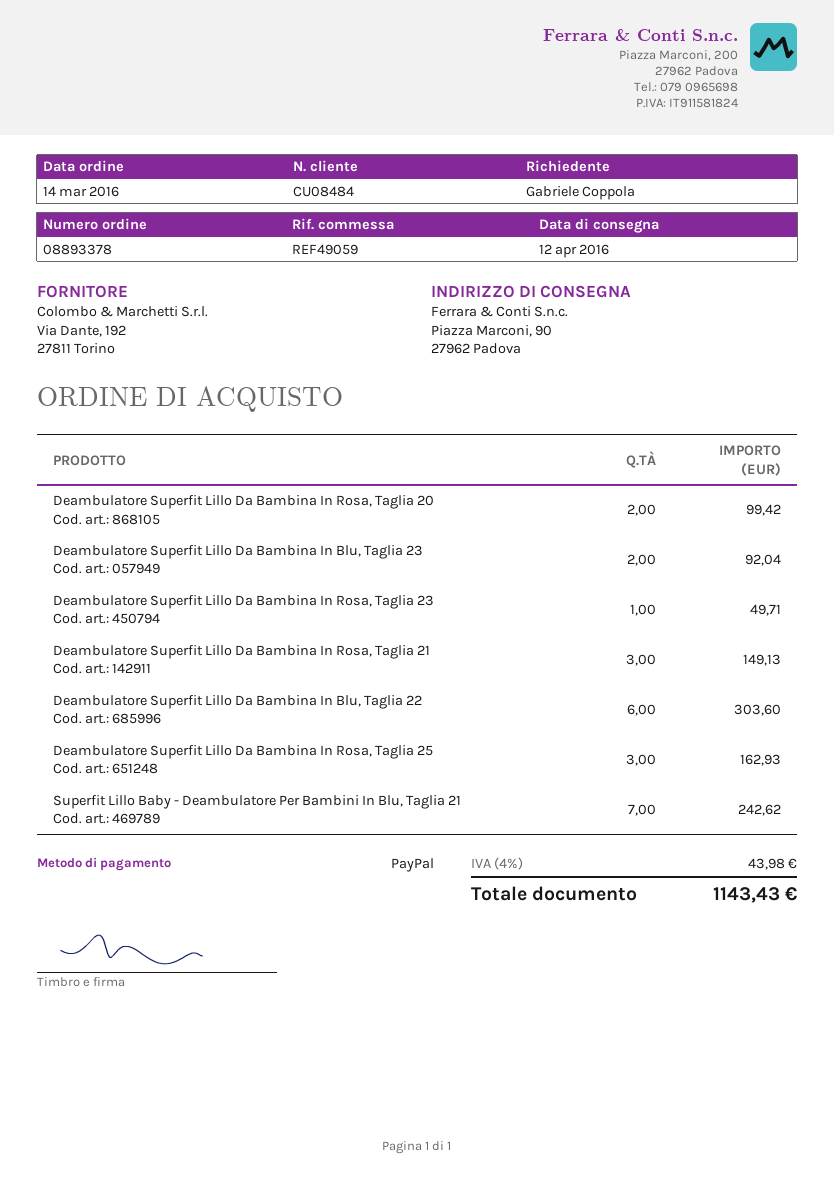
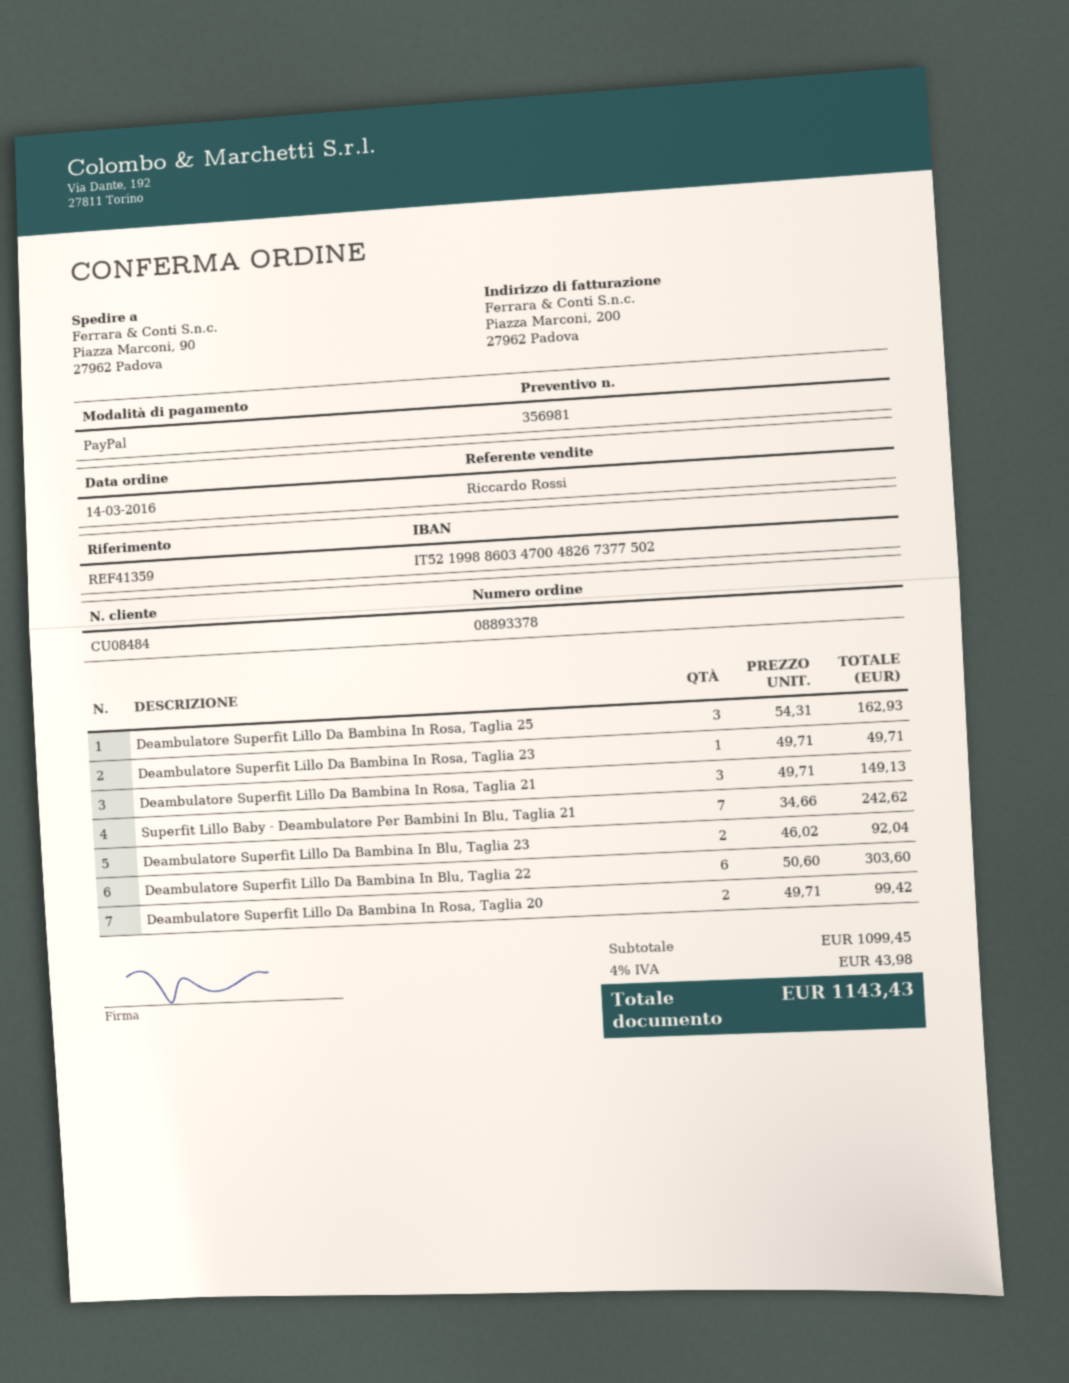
reference: REF49059 -> REF41359

